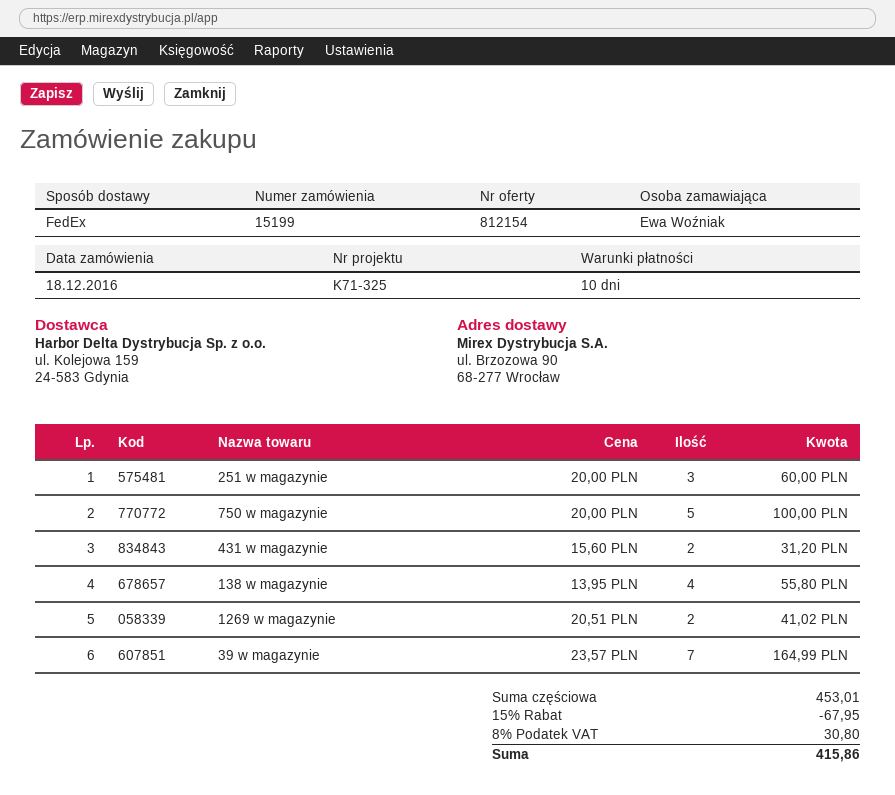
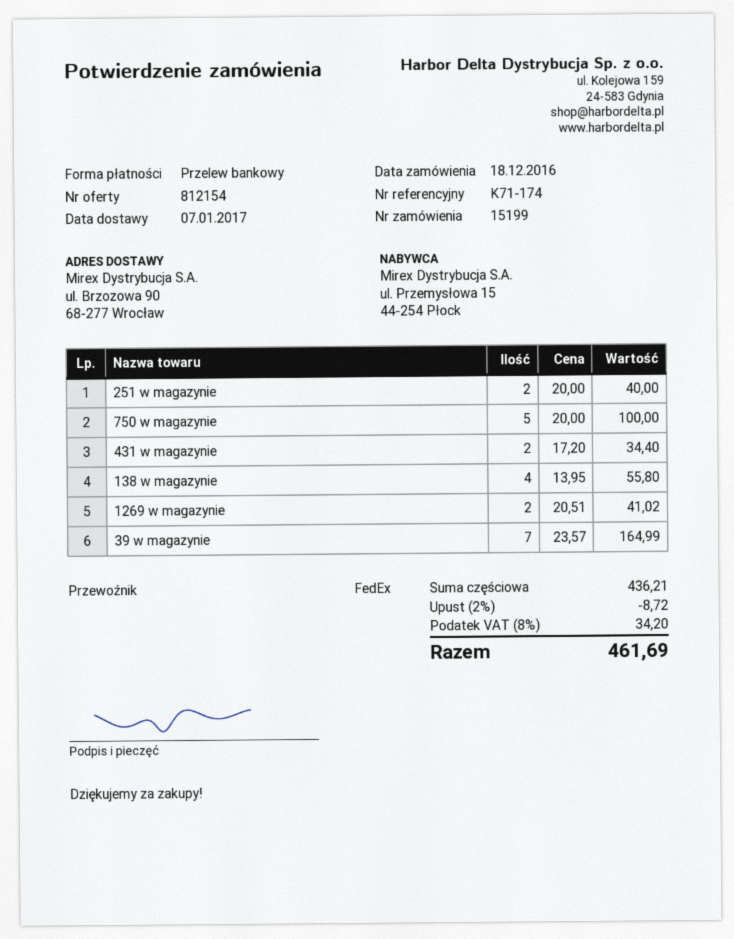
reference: K71-325 -> K71-174
251 w magazynie: 3 x 20.00 = 60.00 -> 2 x 20.00 = 40.00
431 w magazynie: 2 x 15.60 = 31.20 -> 2 x 17.20 = 34.40
subtotal: 453.01 -> 436.21
discount: 15% = 67.95 -> 2% = 8.72
tax: 8% = 30.80 -> 8% = 34.20
total: 415.86 -> 461.69

